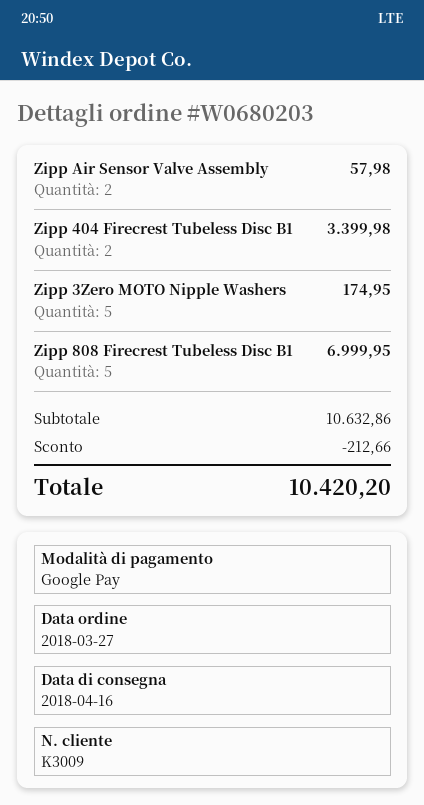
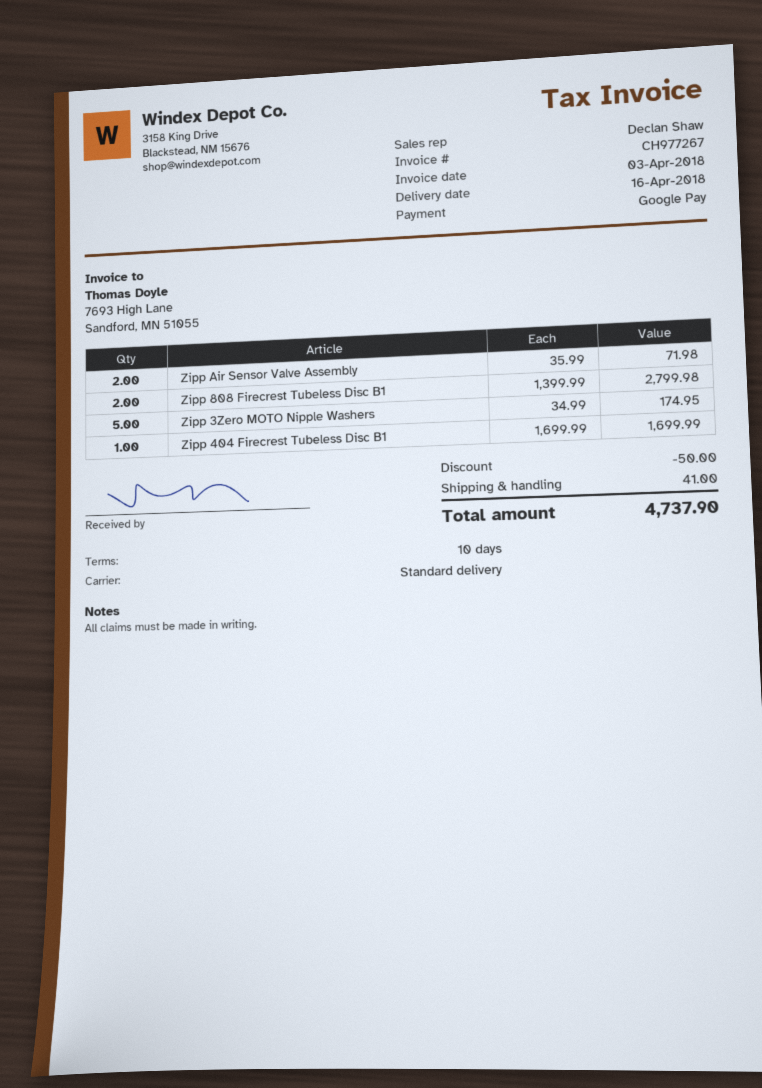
Zipp Air Sensor Valve Assembly: 2 for 57.98 -> 2 for 71.98
Zipp 404 Firecrest Tubeless Disc B1: 2 for 3399.98 -> 1 for 1699.99
Zipp 808 Firecrest Tubeless Disc B1: 5 for 6999.95 -> 2 for 2799.98
discount: 212.66 -> 50.00
shipping: none -> 41.00
total: 10420.20 -> 4737.90

